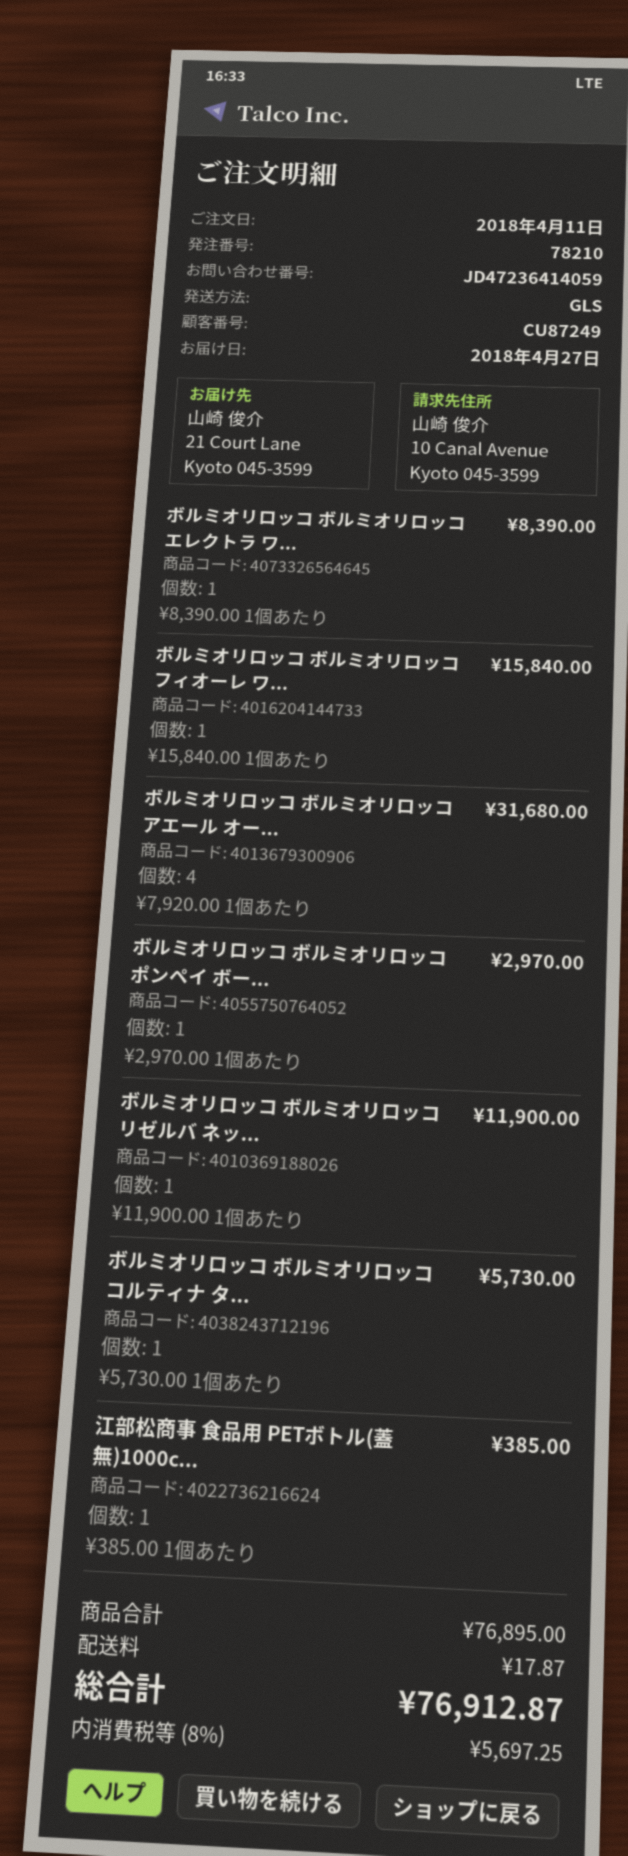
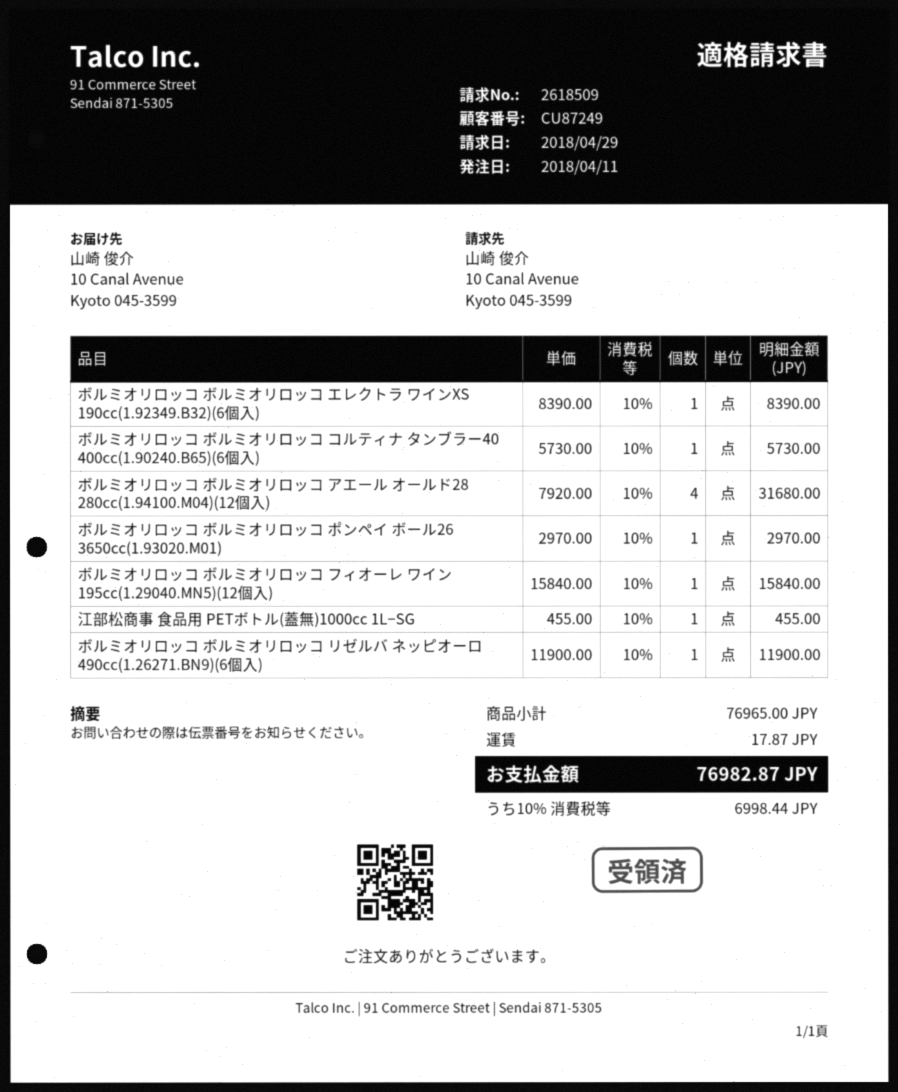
ship to: 21 Court Lane, Kyoto 045-3599 -> 10 Canal Avenue, Kyoto 045-3599
江部松商事 食品用 PETボトル(蓋無)1000c...: 1 x 385.00 = 385.00 -> 1 x 455.00 = 455.00
subtotal: 76895.00 -> 76965.00
tax: 8% = 5697.25 -> 10% = 6998.44
total: 76912.87 -> 76982.87

